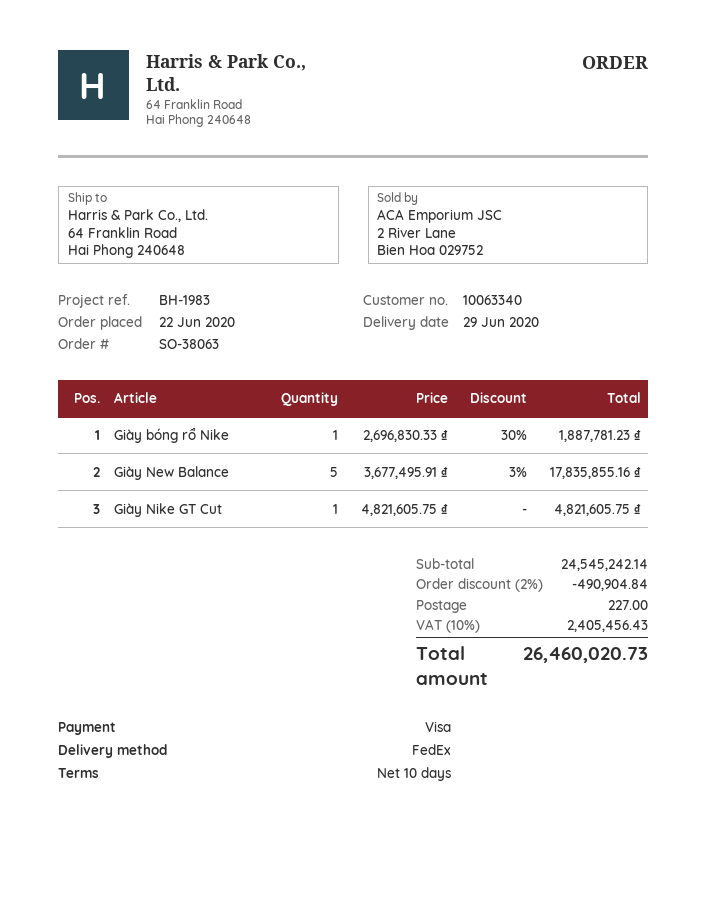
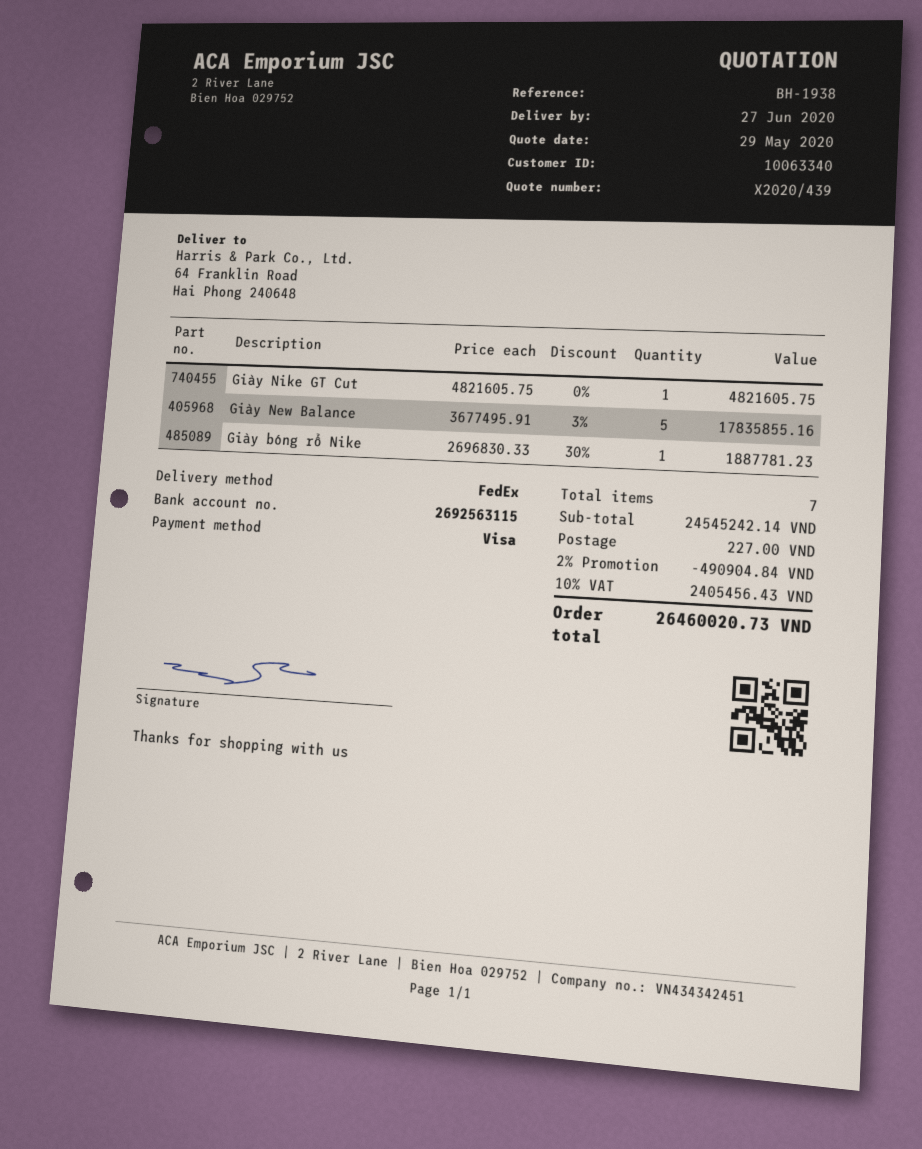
delivery date: 2020-06-29 -> 2020-06-27
reference: BH-1983 -> BH-1938

